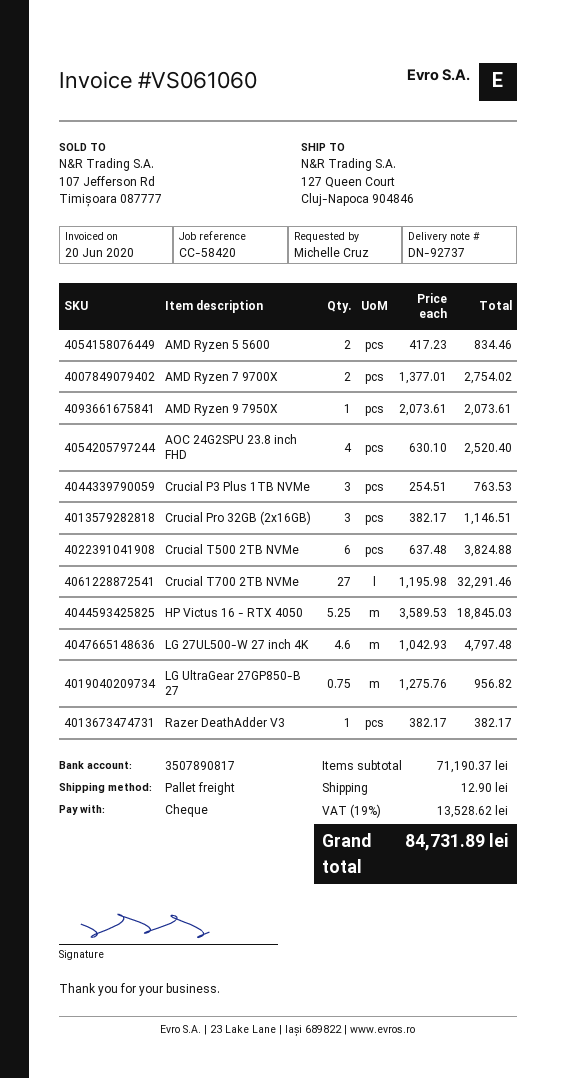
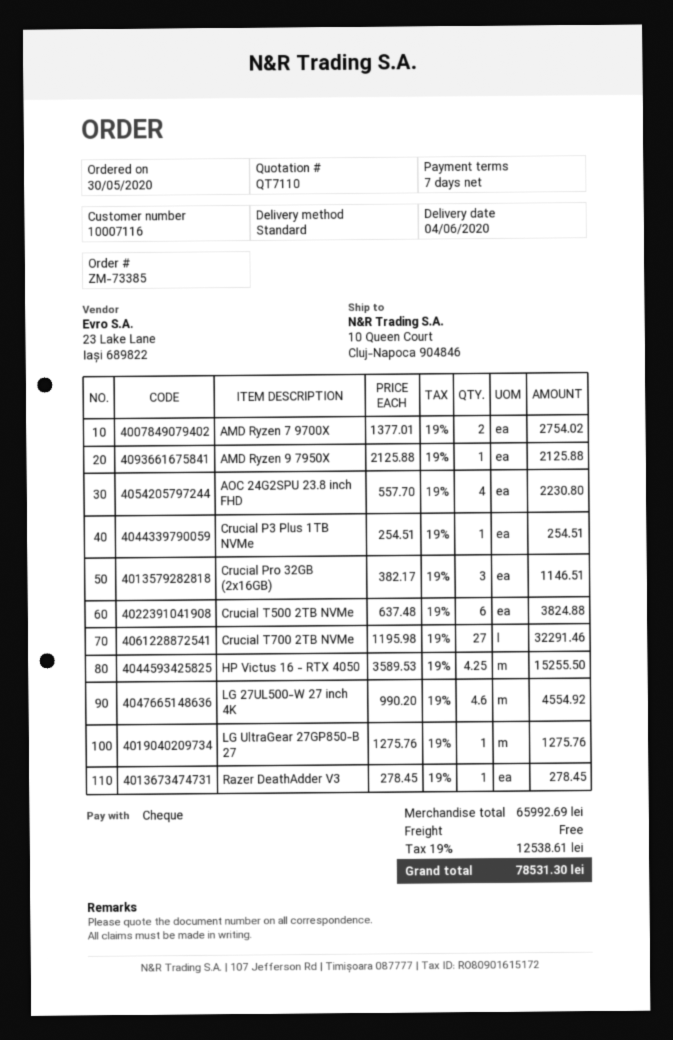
shipping method: pallet freight -> standard
ship to: 127 Queen Court, Cluj-Napoca 904846 -> 10 Queen Court, Cluj-Napoca 904846
AMD Ryzen 5 5600: 2 x 417.23 = 834.46 -> none
AMD Ryzen 9 7950X: 1 x 2073.61 = 2073.61 -> 1 x 2125.88 = 2125.88
AOC 24G2SPU 23.8 inch FHD: 4 x 630.10 = 2520.40 -> 4 x 557.70 = 2230.80
Crucial P3 Plus 1TB NVMe: 3 x 254.51 = 763.53 -> 1 x 254.51 = 254.51
HP Victus 16 - RTX 4050: 5.25 x 3589.53 = 18845.03 -> 4.25 x 3589.53 = 15255.50
LG 27UL500-W 27 inch 4K: 4.6 x 1042.93 = 4797.48 -> 4.6 x 990.20 = 4554.92
LG UltraGear 27GP850-B 27: 0.75 x 1275.76 = 956.82 -> 1 x 1275.76 = 1275.76
Razer DeathAdder V3: 1 x 382.17 = 382.17 -> 1 x 278.45 = 278.45
subtotal: 71190.37 -> 65992.69
shipping: 12.90 -> 0.00
tax: 19% = 13528.62 -> 19% = 12538.61
total: 84731.89 -> 78531.30

